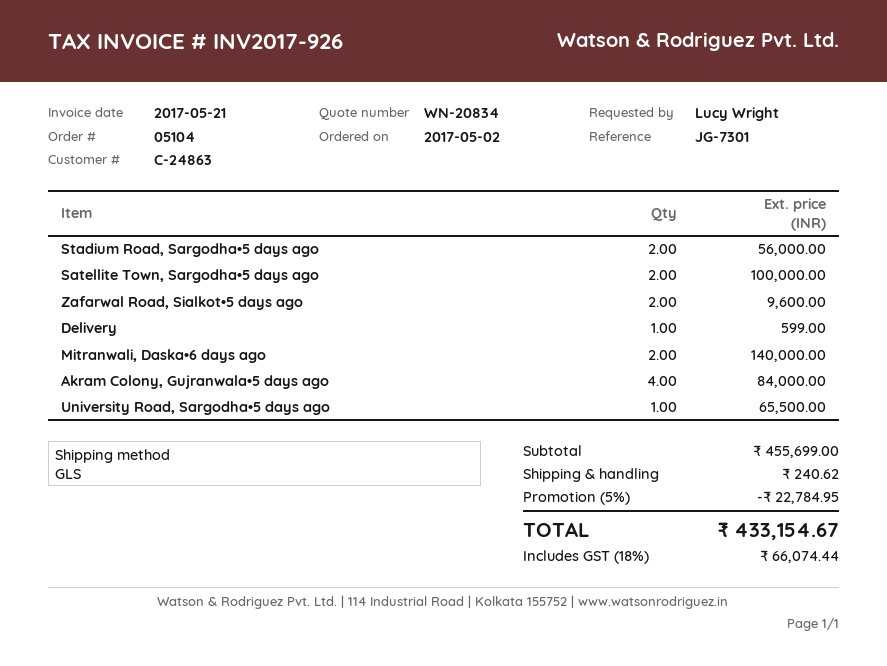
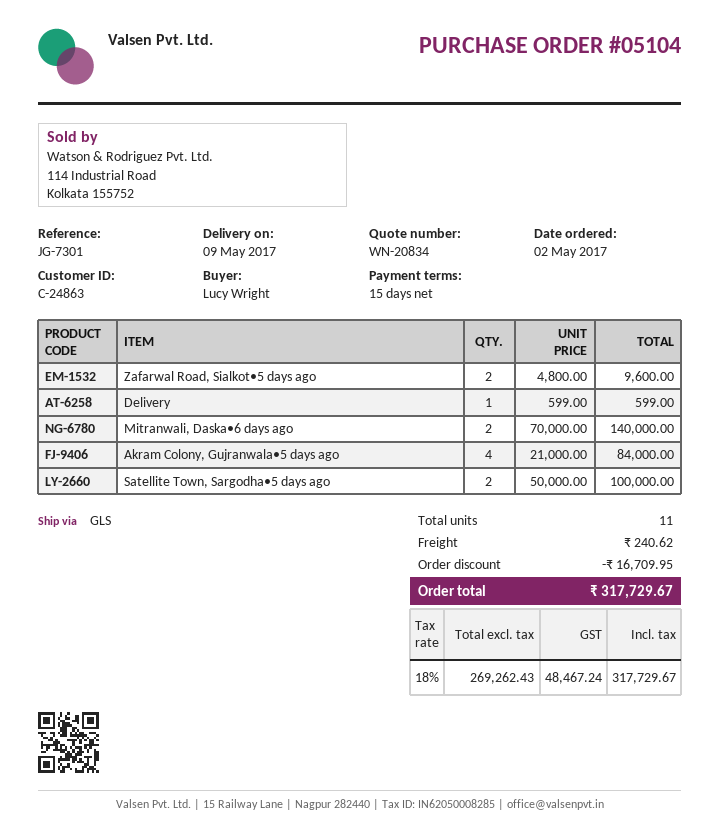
Stadium Road, Sargodha•5 days ago: 2 for 56000.00 -> none
University Road, Sargodha•5 days ago: 1 for 65500.00 -> none
discount: 22784.95 -> 16709.95
tax: 18% = 66074.44 -> 18% = 48467.24
total: 433154.67 -> 317729.67

